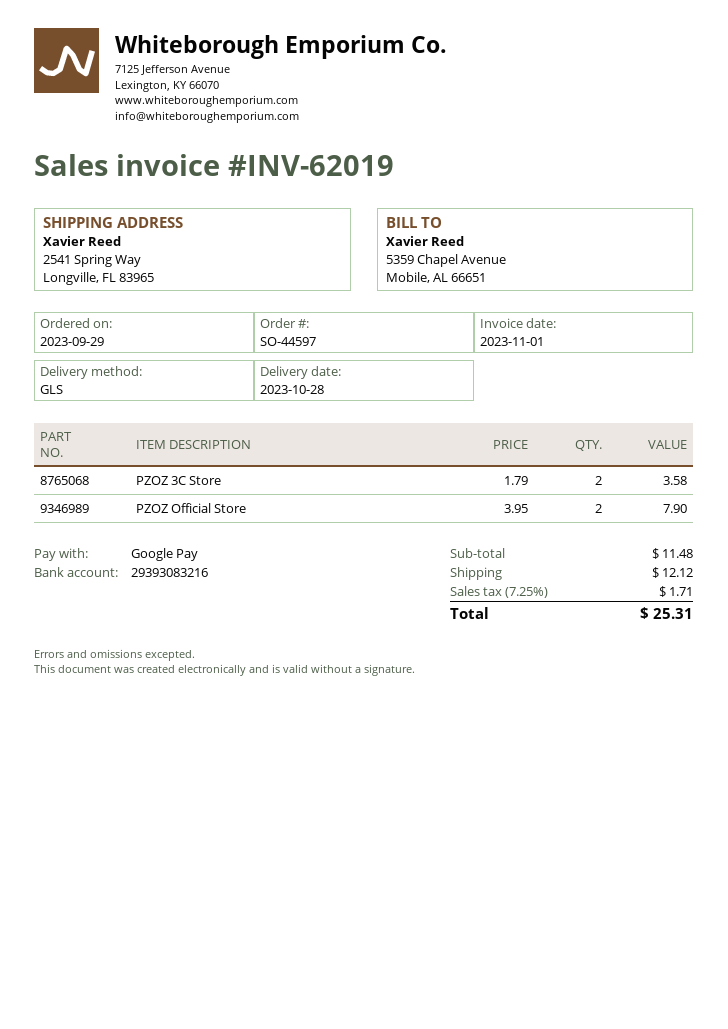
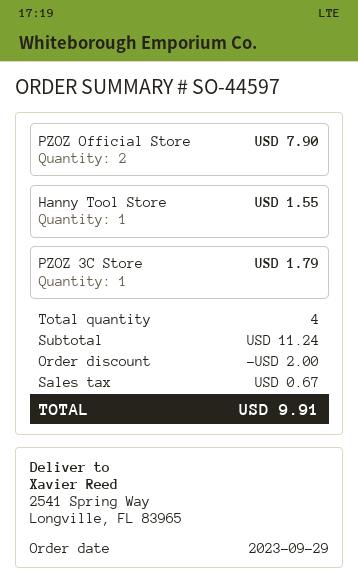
PZOZ 3C Store: 2 for 3.58 -> 1 for 1.79
Hanny Tool Store: none -> 1 for 1.55
subtotal: 11.48 -> 11.24
discount: none -> 2.00
shipping: 12.12 -> none
tax: 1.71 -> 0.67
total: 25.31 -> 9.91

